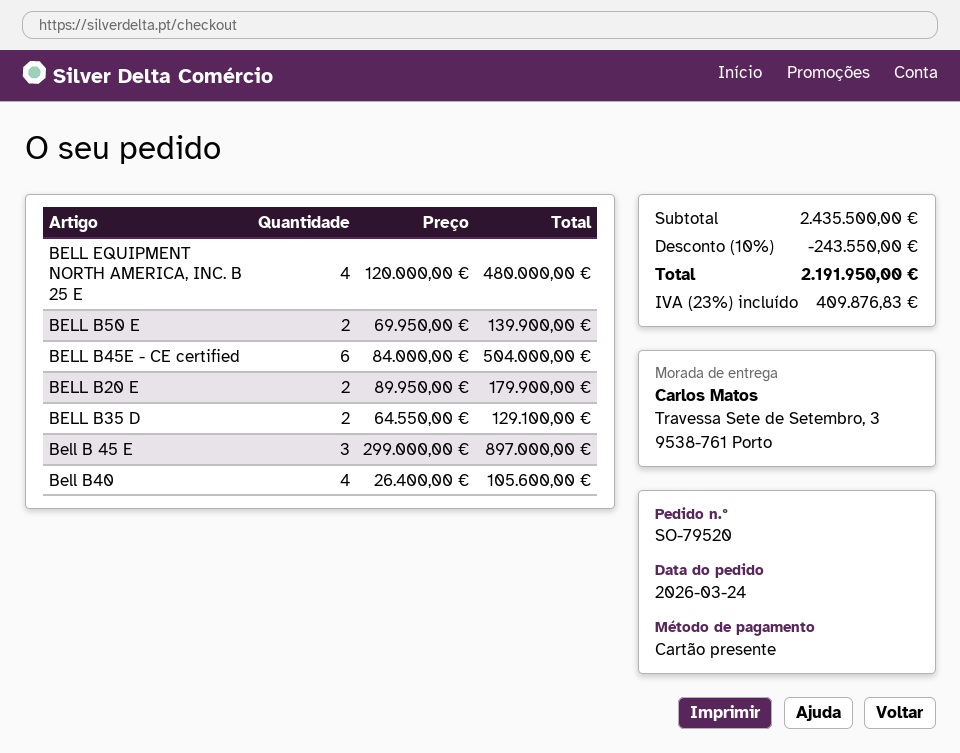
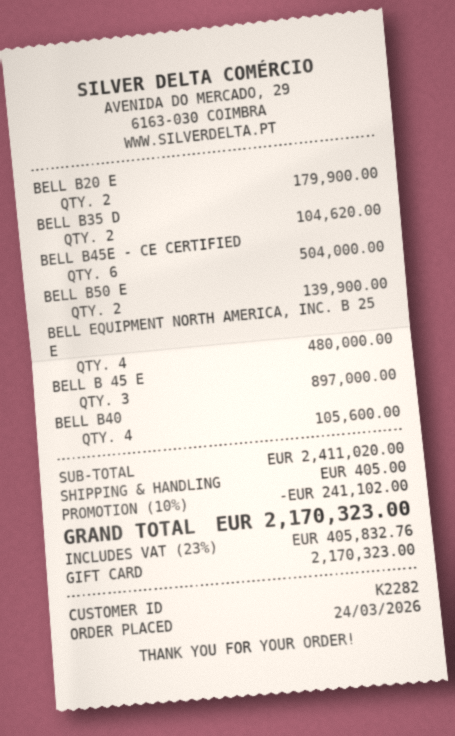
BELL B35 D: 2 for 129100.00 -> 2 for 104620.00
subtotal: 2435500.00 -> 2411020.00
discount: 10% = 243550.00 -> 10% = 241102.00
shipping: none -> 405.00
tax: 23% = 409876.83 -> 23% = 405832.76
total: 2191950.00 -> 2170323.00

